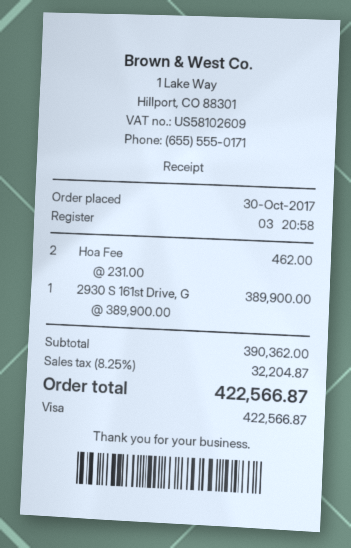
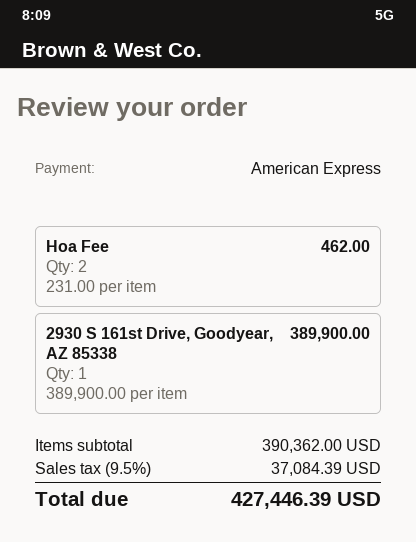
payment method: Visa -> American Express
tax: 8.25% = 32204.87 -> 9.5% = 37084.39
total: 422566.87 -> 427446.39

